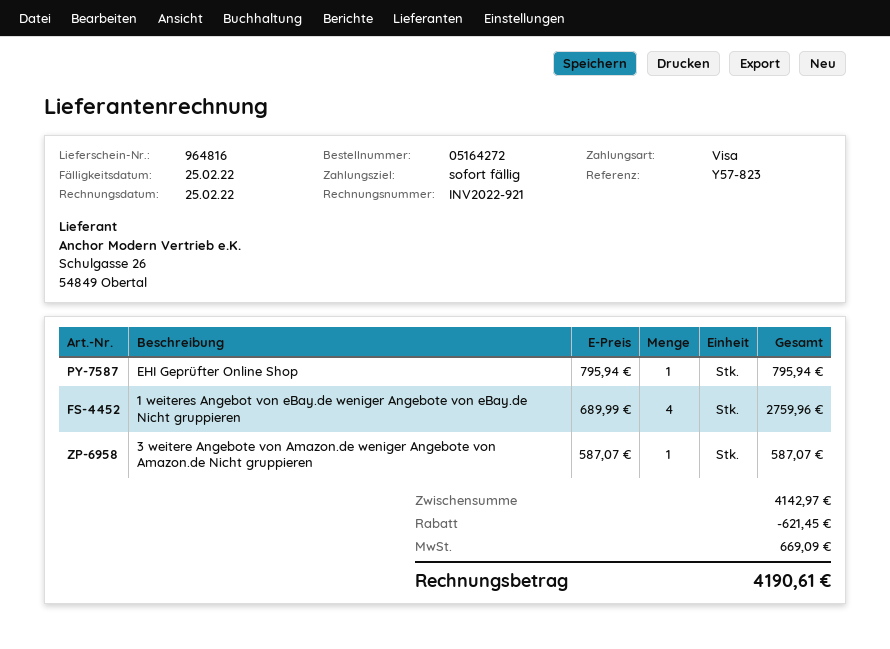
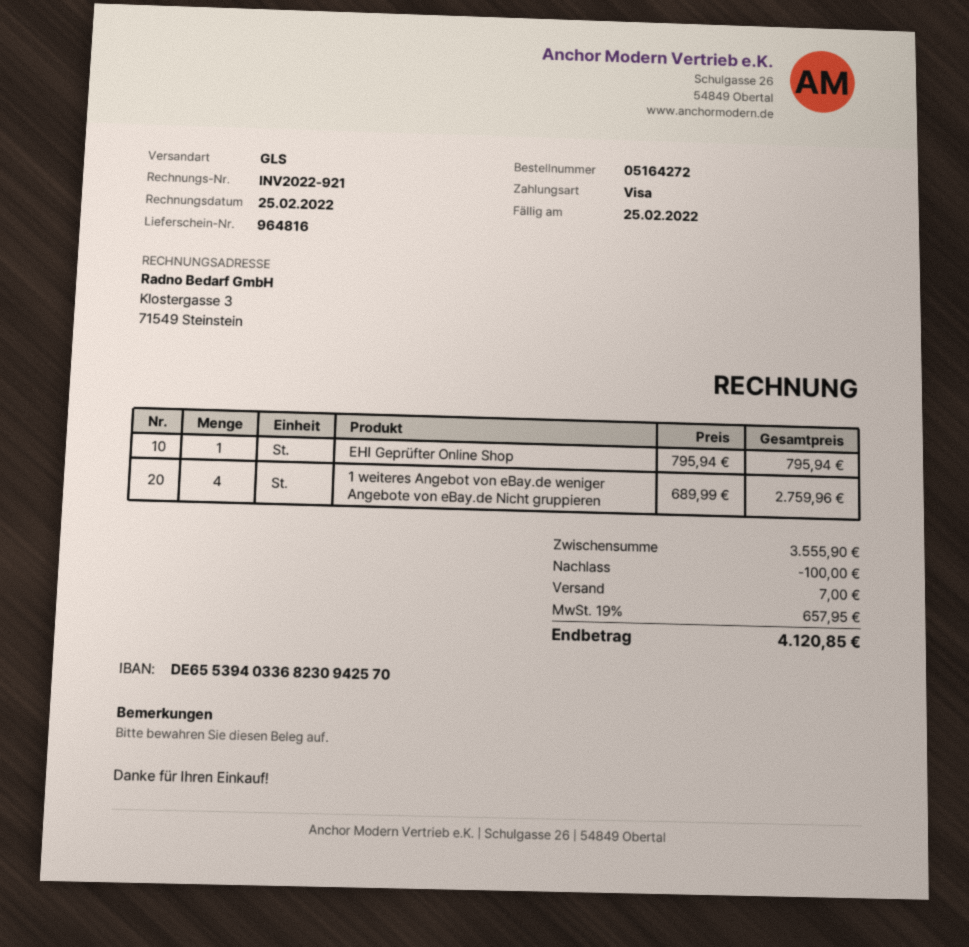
3 weitere Angebote von Amazon.de weniger Angebote von Amazon.de Nicht gruppieren: 1 x 587.07 = 587.07 -> none
subtotal: 4142.97 -> 3555.90
discount: 621.45 -> 100.00
shipping: none -> 7.00
tax: 669.09 -> 657.95
total: 4190.61 -> 4120.85

